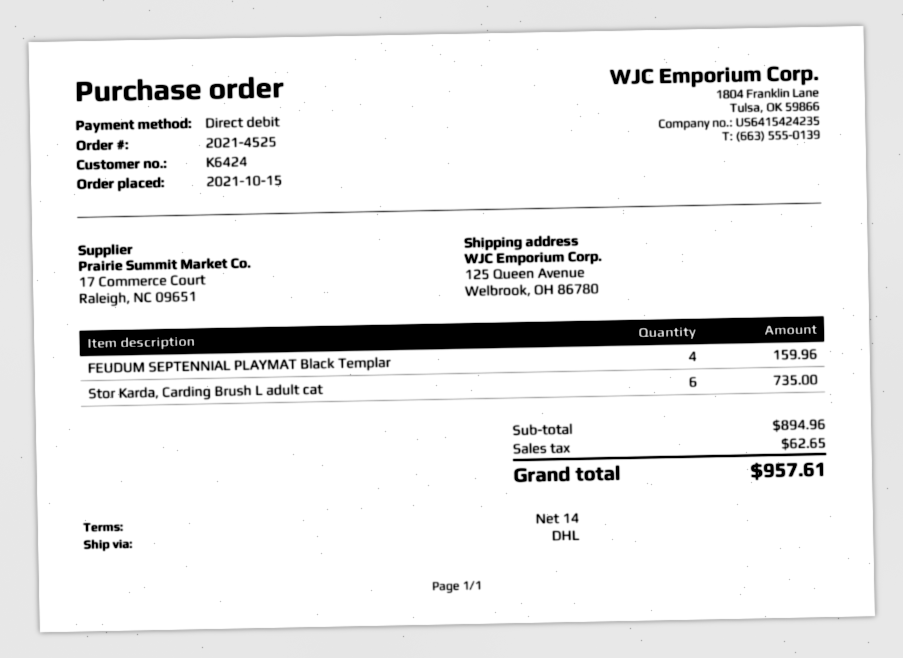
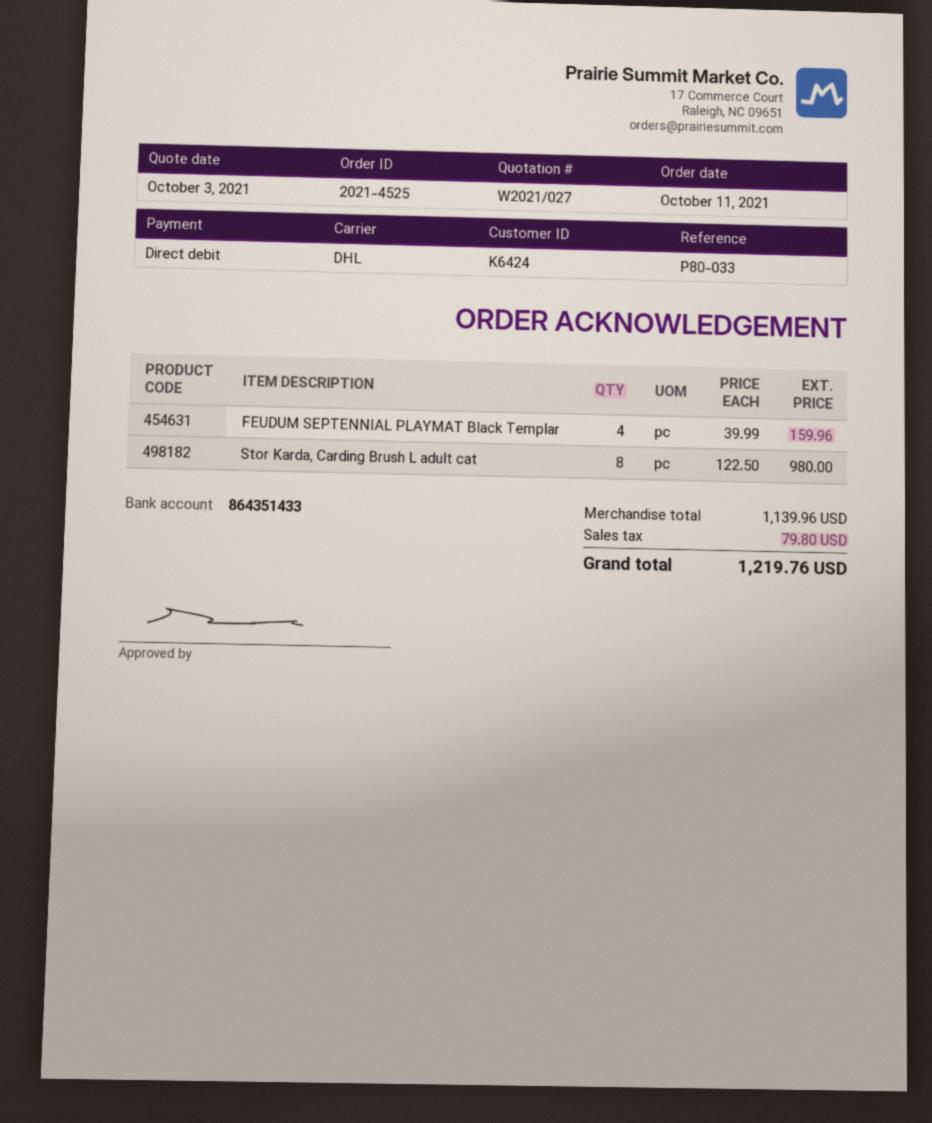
order date: 2021-10-15 -> 2021-10-11
Stor Karda, Carding Brush L adult cat: 6 for 735.00 -> 8 for 980.00
subtotal: 894.96 -> 1139.96
tax: 62.65 -> 79.80
total: 957.61 -> 1219.76

